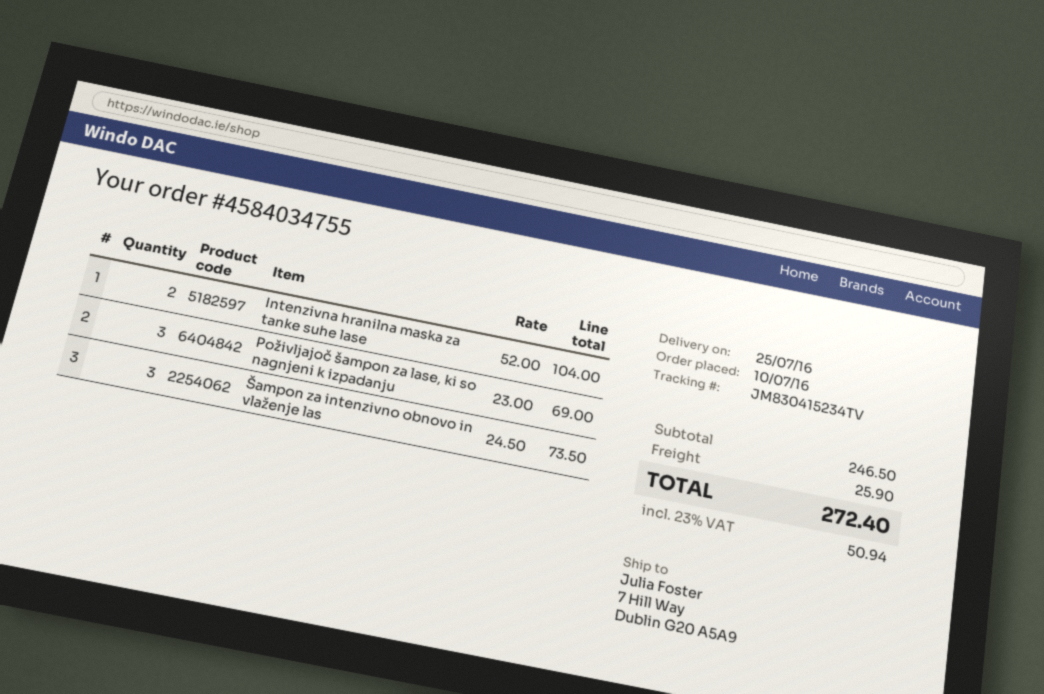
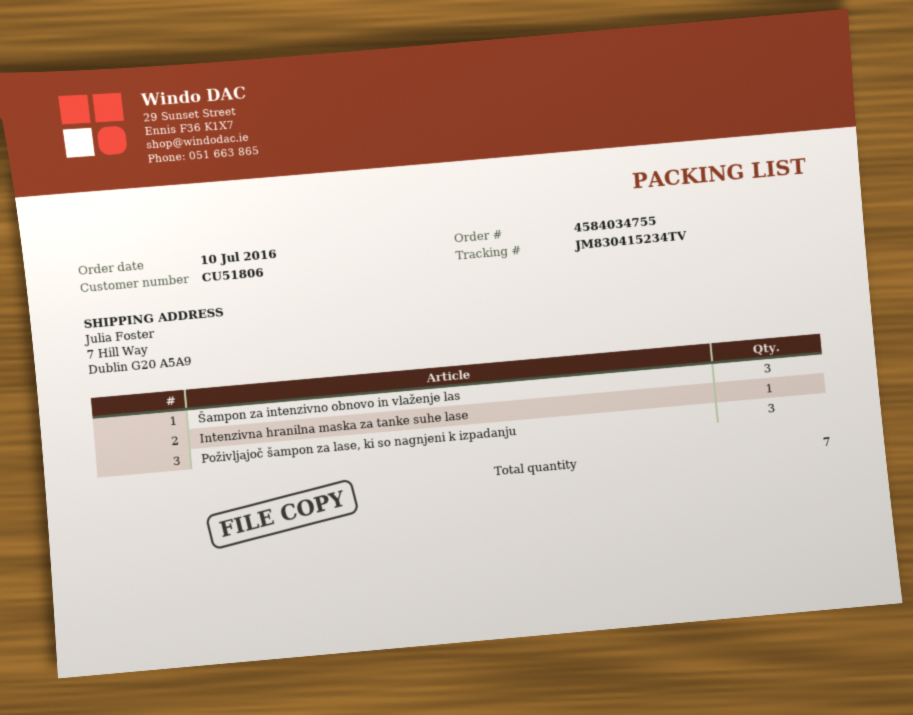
Intenzivna hranilna maska za tanke suhe lase: 2 -> 1

